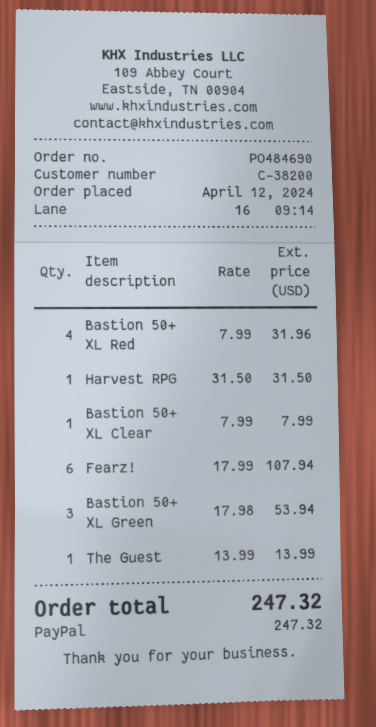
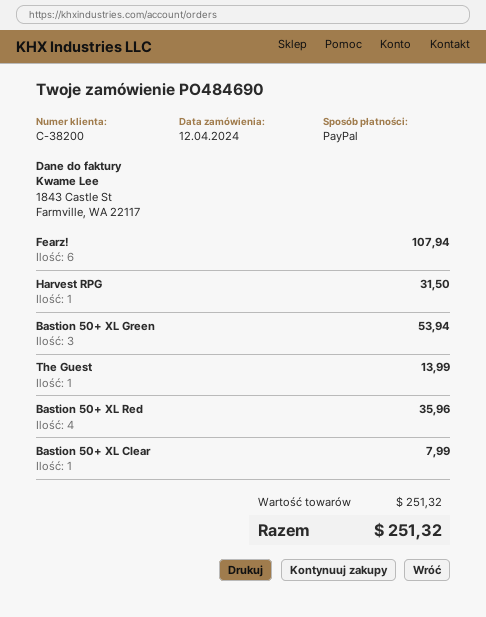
Bastion 50+ XL Red: 4 for 31.96 -> 4 for 35.96
total: 247.32 -> 251.32

